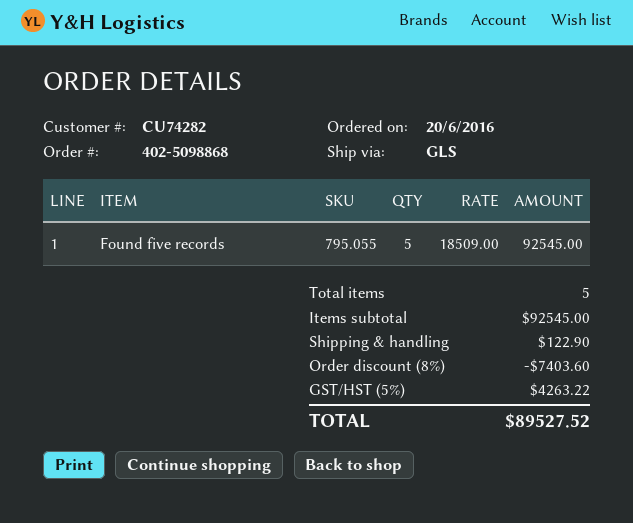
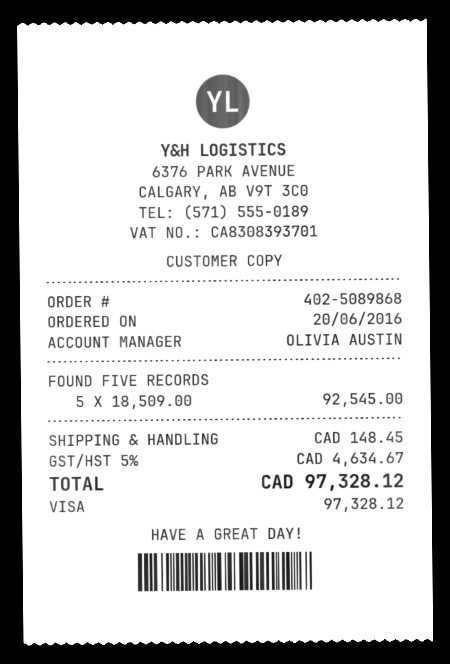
order number: 402-5098868 -> 402-5089868
discount: 8% = 7403.60 -> none
shipping: 122.90 -> 148.45
tax: 5% = 4263.22 -> 5% = 4634.67
total: 89527.52 -> 97328.12

